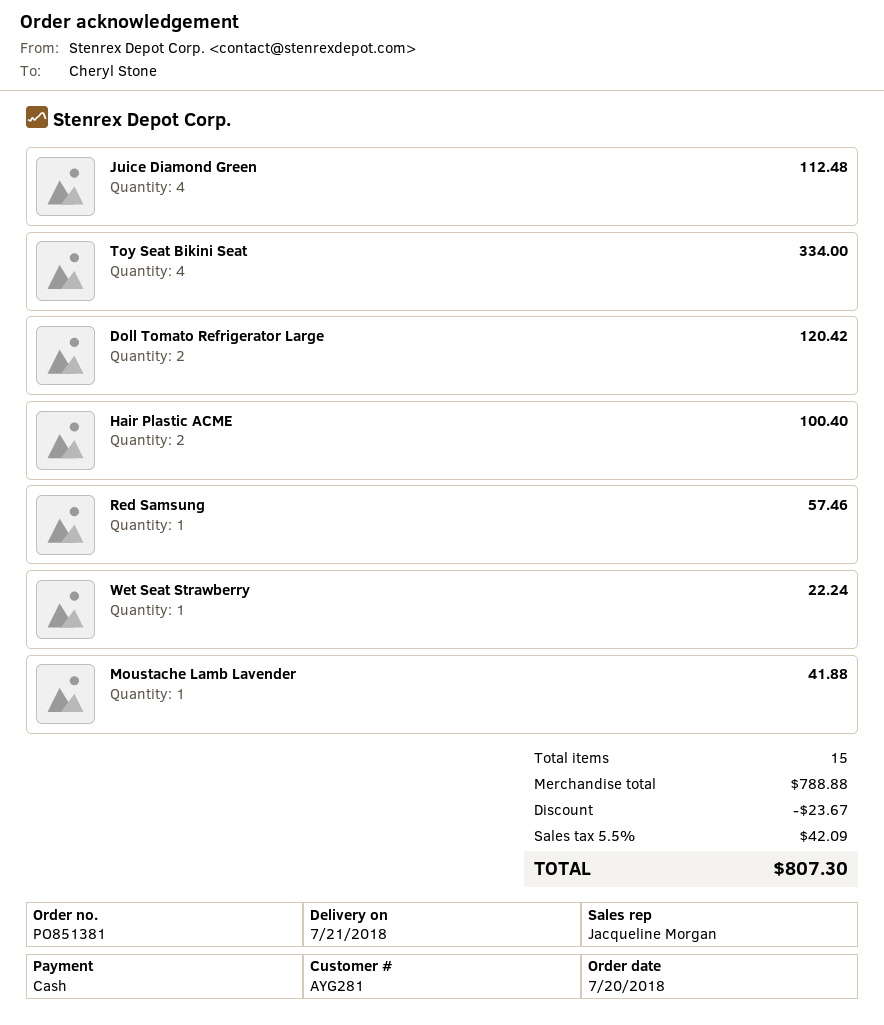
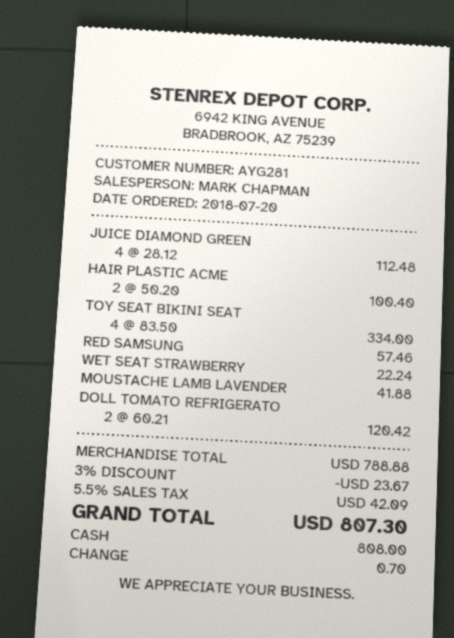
sales rep: Jacqueline Morgan -> MARK CHAPMAN

